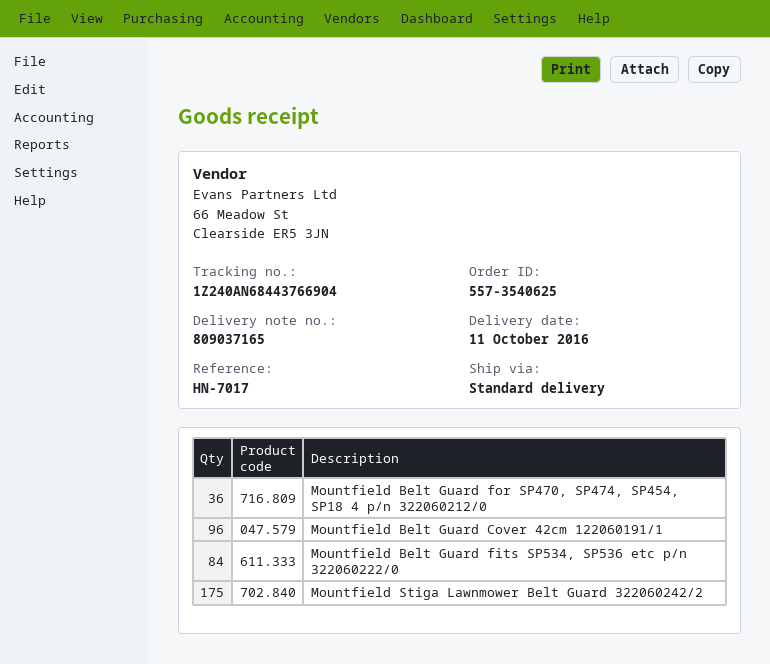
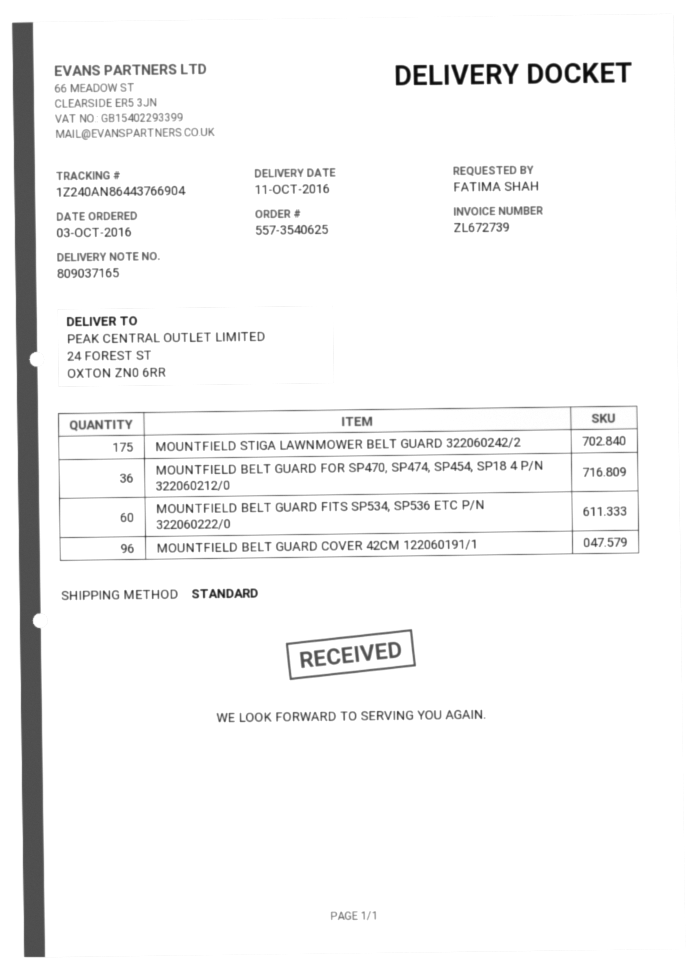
tracking number: 1Z240AN68443766904 -> 1Z240AN86443766904
Mountfield Belt Guard fits SP534, SP536 etc p/n 322060222/0: 84 -> 60

